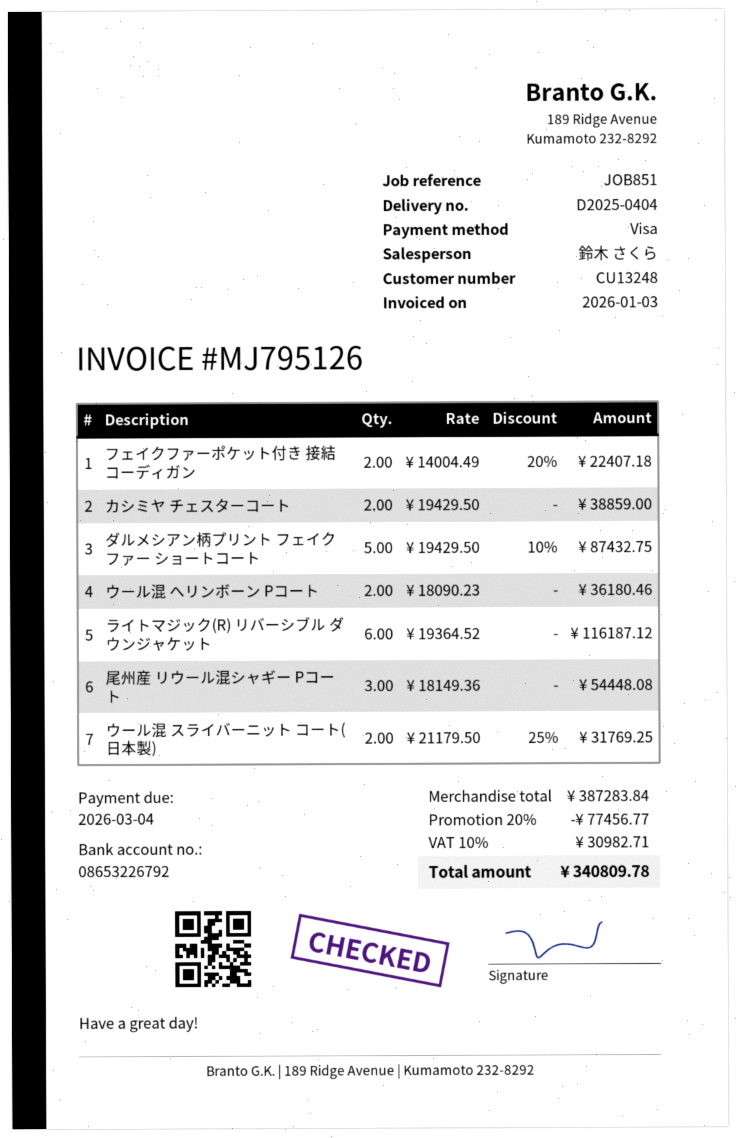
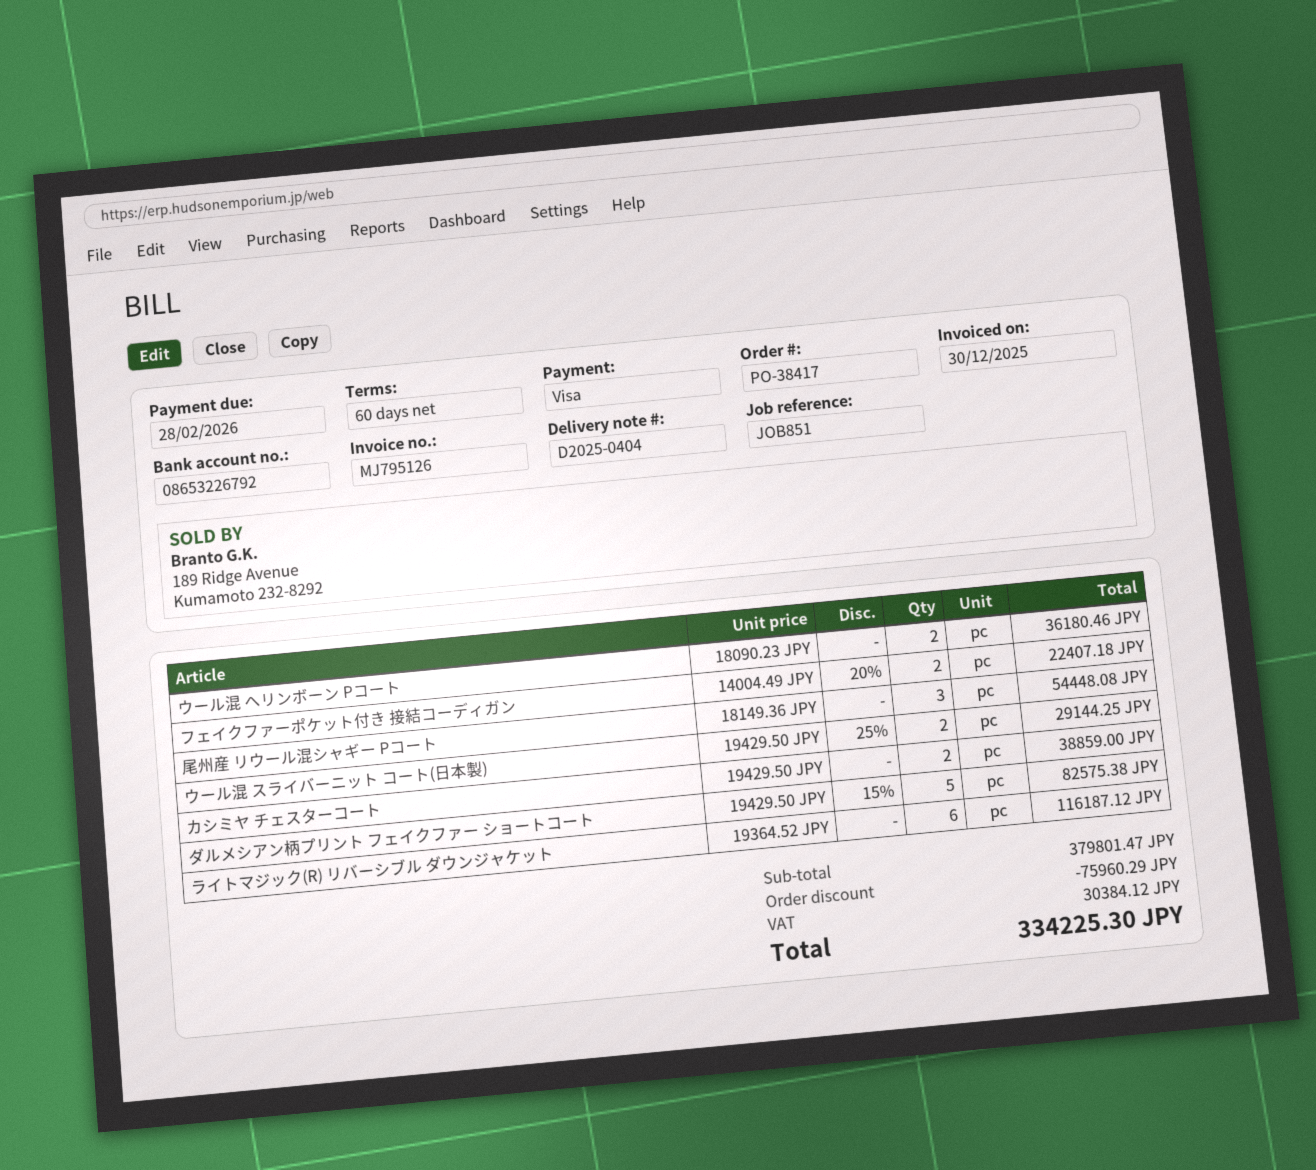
invoice date: 2026-01-03 -> 2025-12-30
due date: 2026-03-04 -> 2026-02-28
ダルメシアン柄プリント フェイクファー ショートコート: 5 x 19429.50 - 10% = 87432.75 -> 5 x 19429.50 - 15% = 82575.38
ウール混 スライバーニット コート(日本製): 2 x 21179.50 - 25% = 31769.25 -> 2 x 19429.50 - 25% = 29144.25
subtotal: 387283.84 -> 379801.47
discount: 77456.77 -> 75960.29
tax: 30982.71 -> 30384.12
total: 340809.78 -> 334225.30

